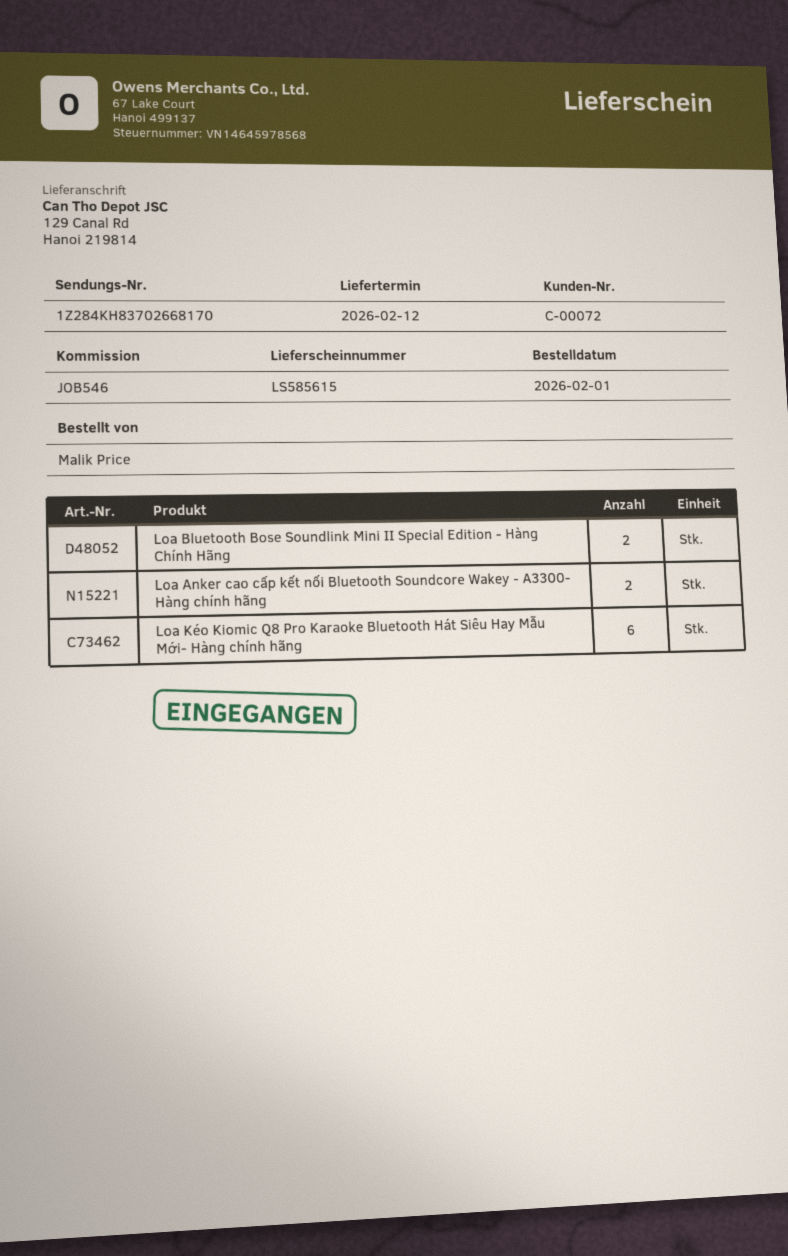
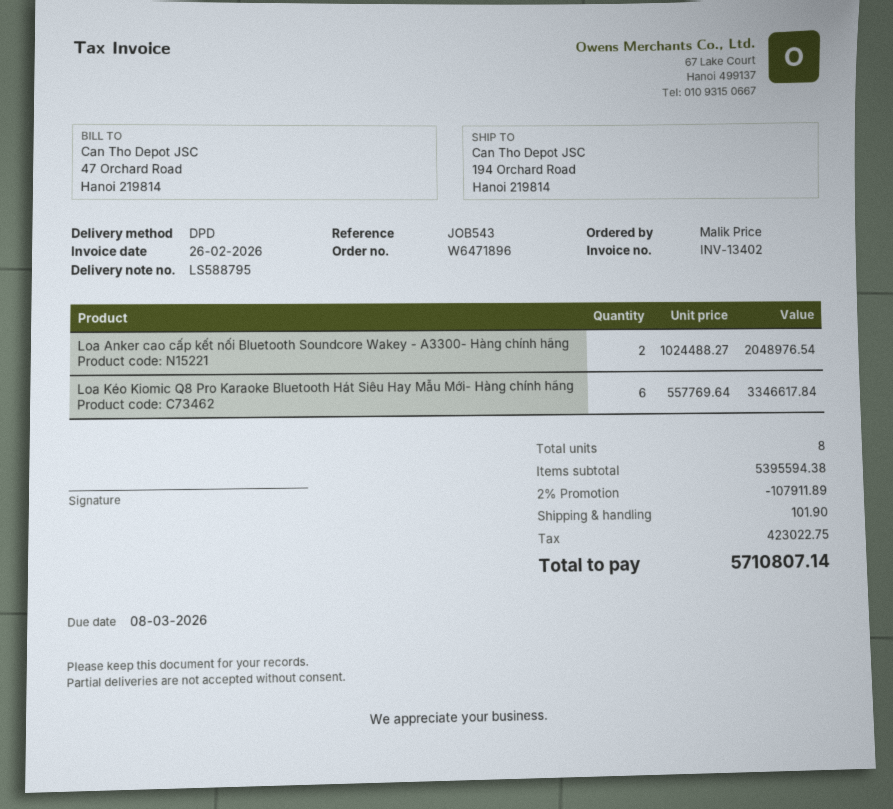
delivery note number: LS585615 -> LS588795
reference: JOB546 -> JOB543
ship to: 129 Canal Rd, Hanoi 219814 -> 194 Orchard Road, Hanoi 219814
Loa Bluetooth Bose Soundlink Mini II Special Edition - Hàng Chính Hãng: 2 -> none

